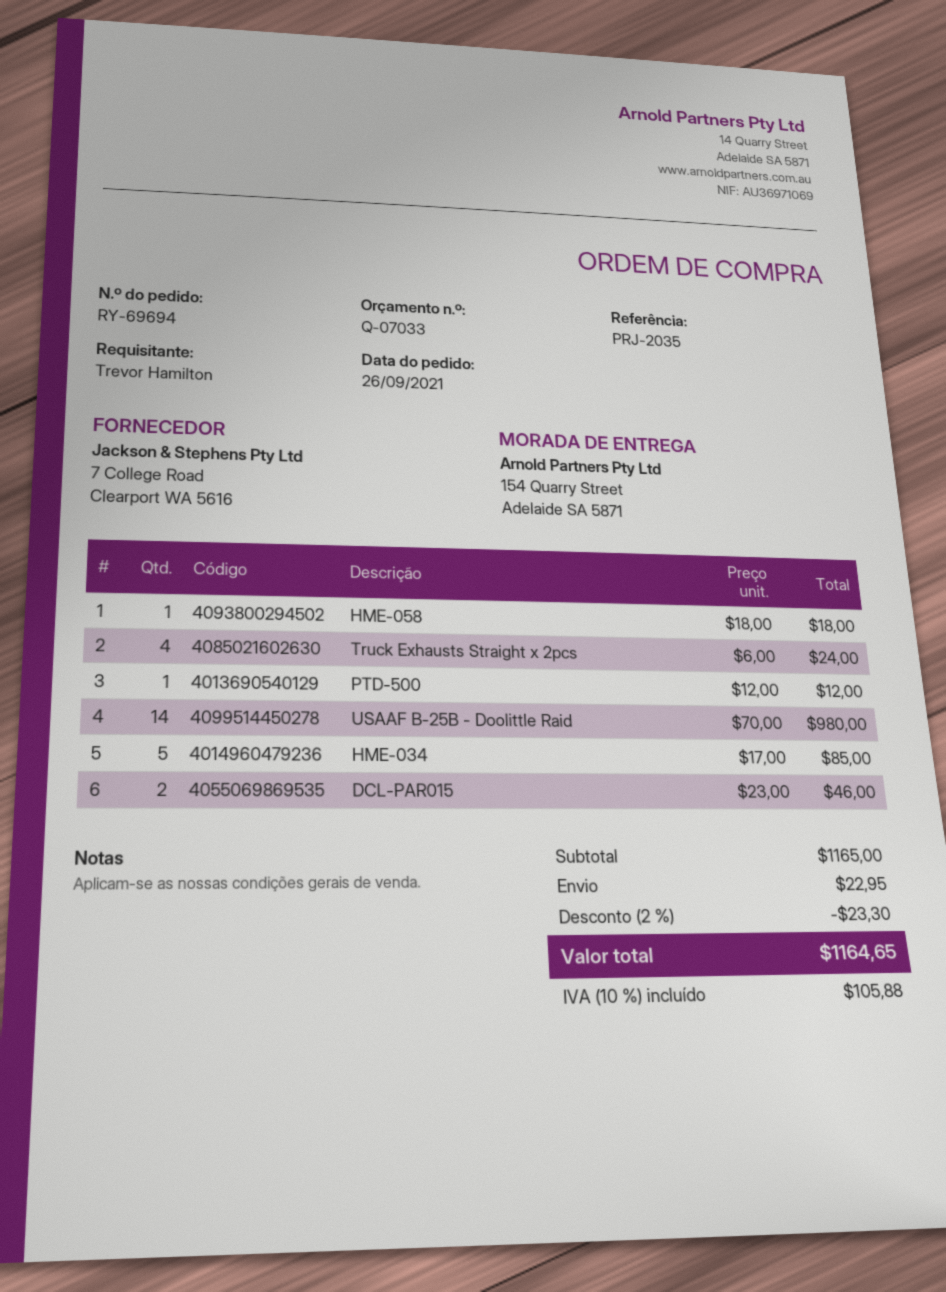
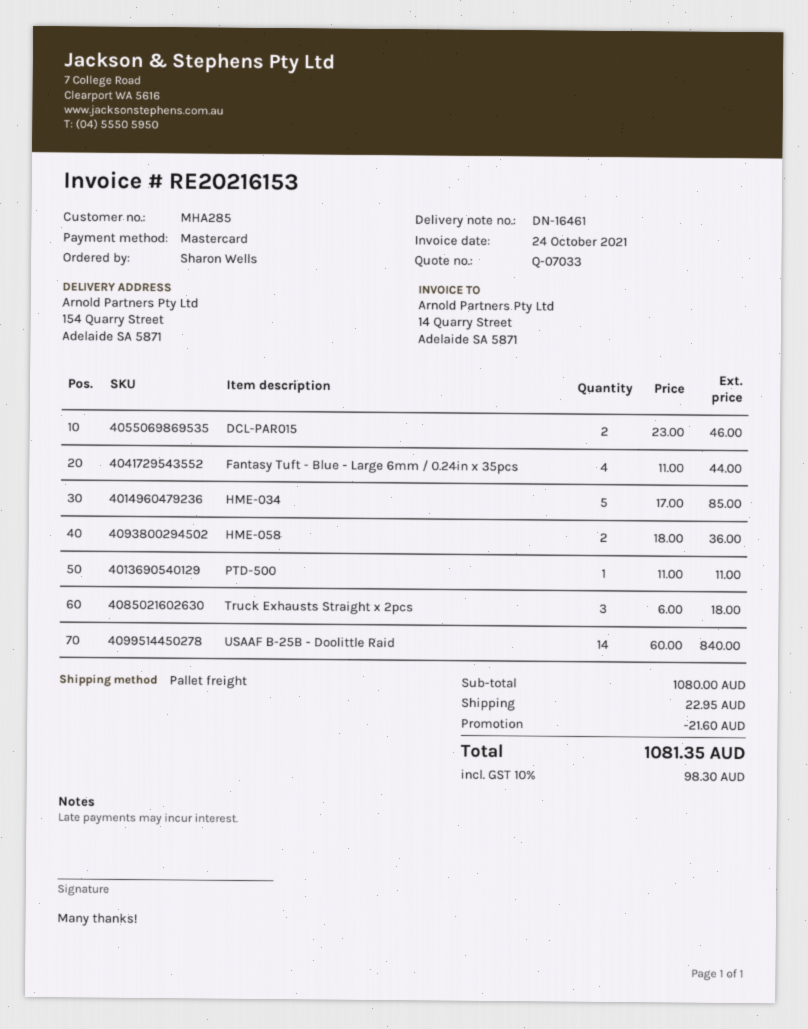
ordered by: Trevor Hamilton -> Sharon Wells
HME-058: 1 x 18.00 = 18.00 -> 2 x 18.00 = 36.00
Truck Exhausts Straight x 2pcs: 4 x 6.00 = 24.00 -> 3 x 6.00 = 18.00
PTD-500: 1 x 12.00 = 12.00 -> 1 x 11.00 = 11.00
USAAF B-25B - Doolittle Raid: 14 x 70.00 = 980.00 -> 14 x 60.00 = 840.00
Fantasy Tuft - Blue - Large 6mm / 0.24in x 35pcs: none -> 4 x 11.00 = 44.00
subtotal: 1165.00 -> 1080.00
discount: 23.30 -> 21.60
tax: 10% = 105.88 -> 10% = 98.30
total: 1164.65 -> 1081.35

